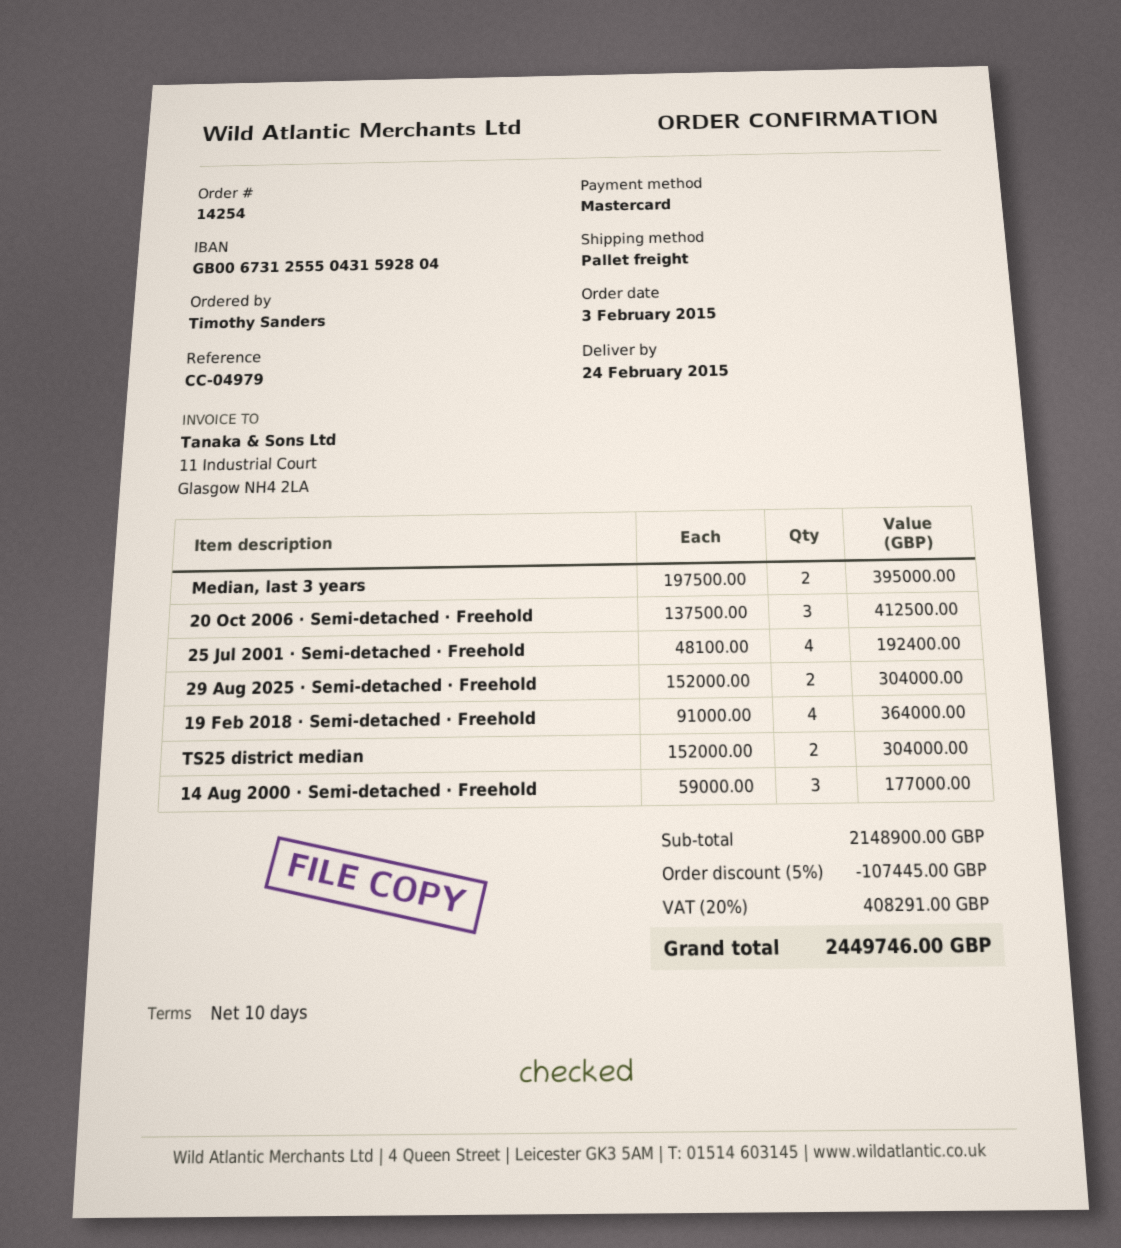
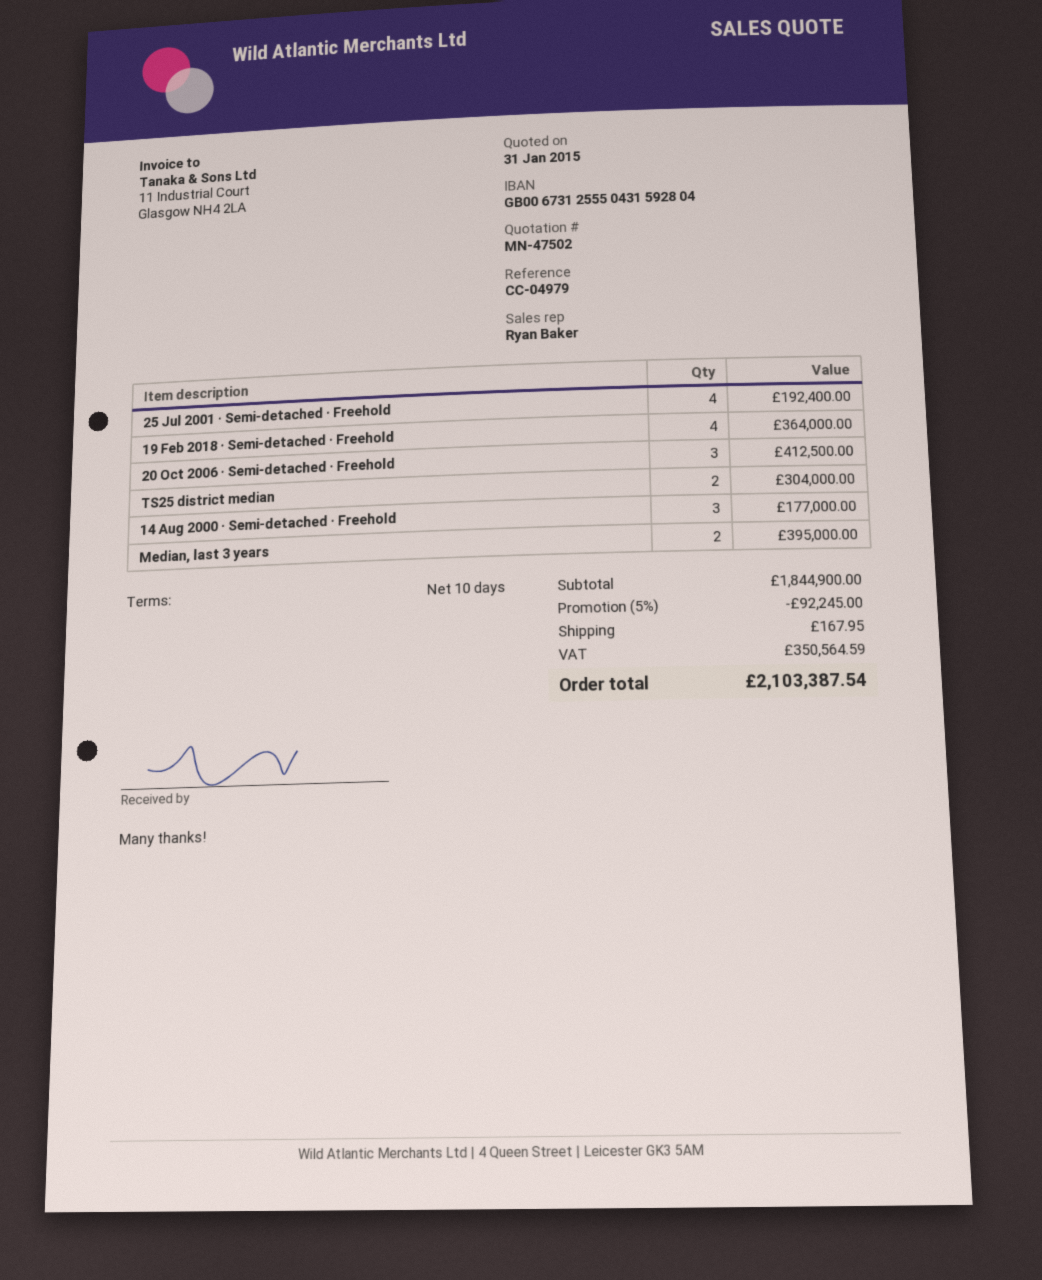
29 Aug 2025 · Semi-detached · Freehold: 2 for 304000.00 -> none
subtotal: 2148900.00 -> 1844900.00
discount: 5% = 107445.00 -> 5% = 92245.00
shipping: none -> 167.95
tax: 408291.00 -> 350564.59
total: 2449746.00 -> 2103387.54

